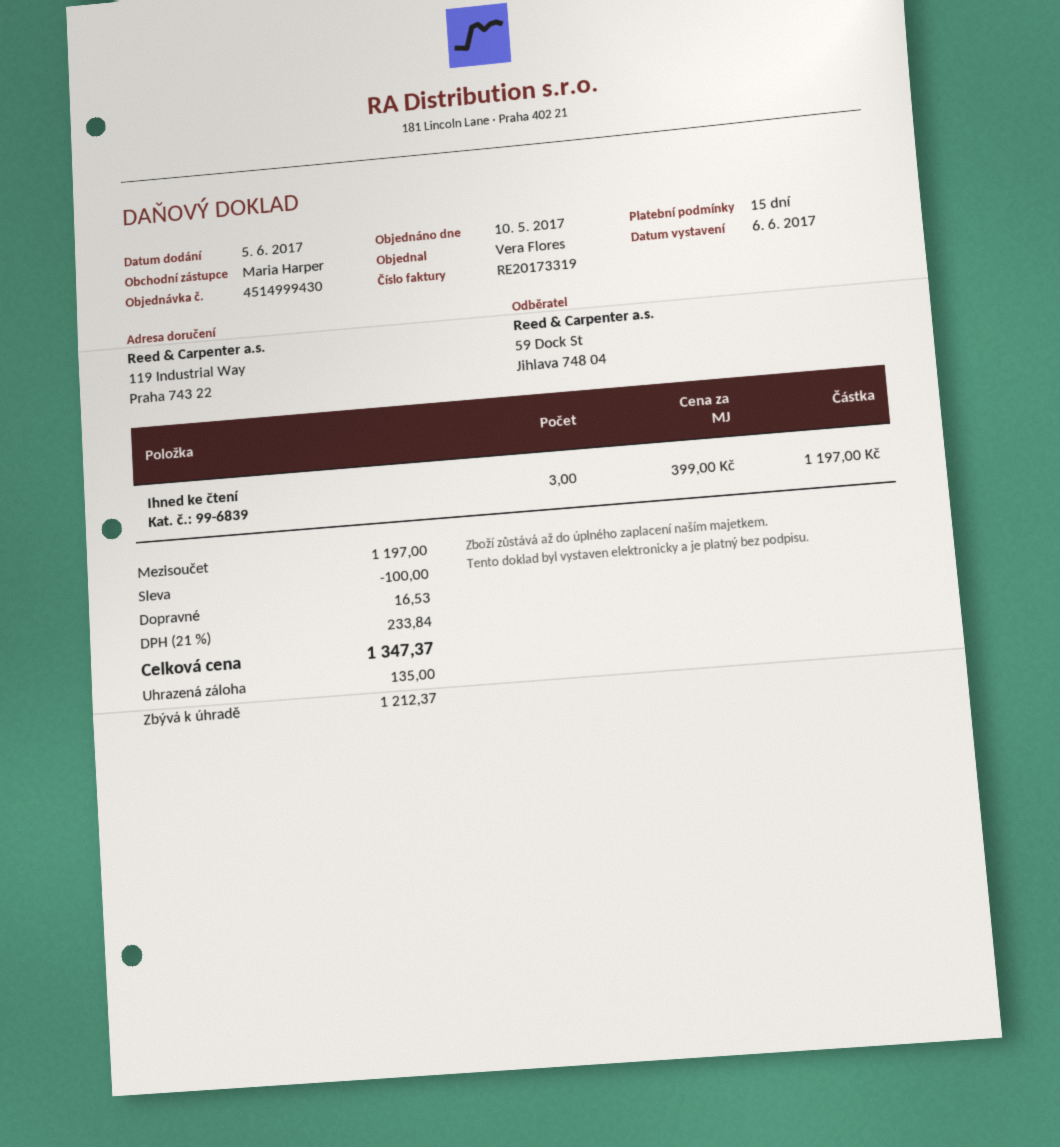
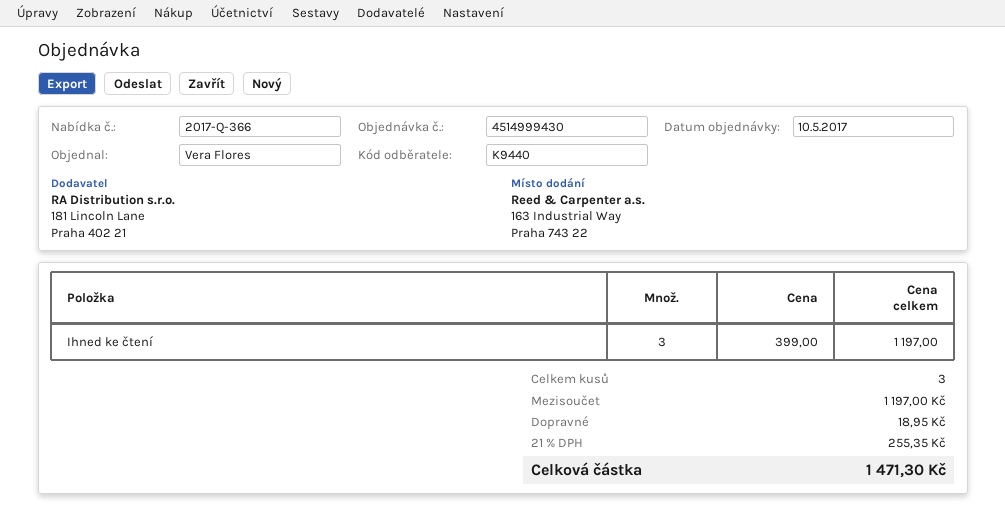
ship to: 119 Industrial Way, Praha 743 22 -> 163 Industrial Way, Praha 743 22
discount: 100.00 -> none
shipping: 16.53 -> 18.95
tax: 21% = 233.84 -> 21% = 255.35
total: 1347.37 -> 1471.30

